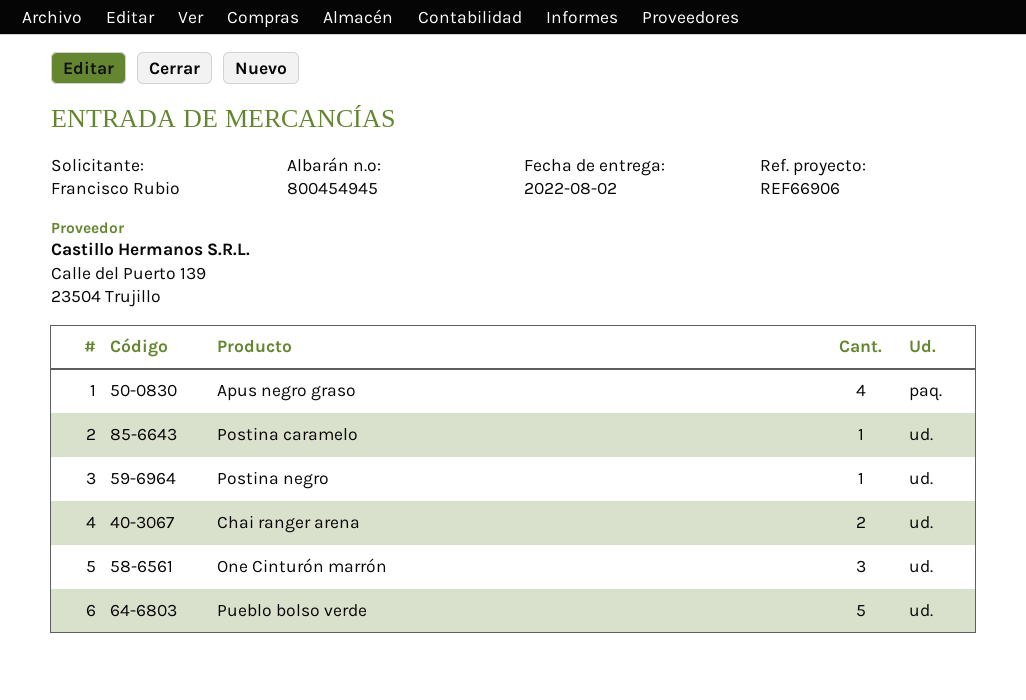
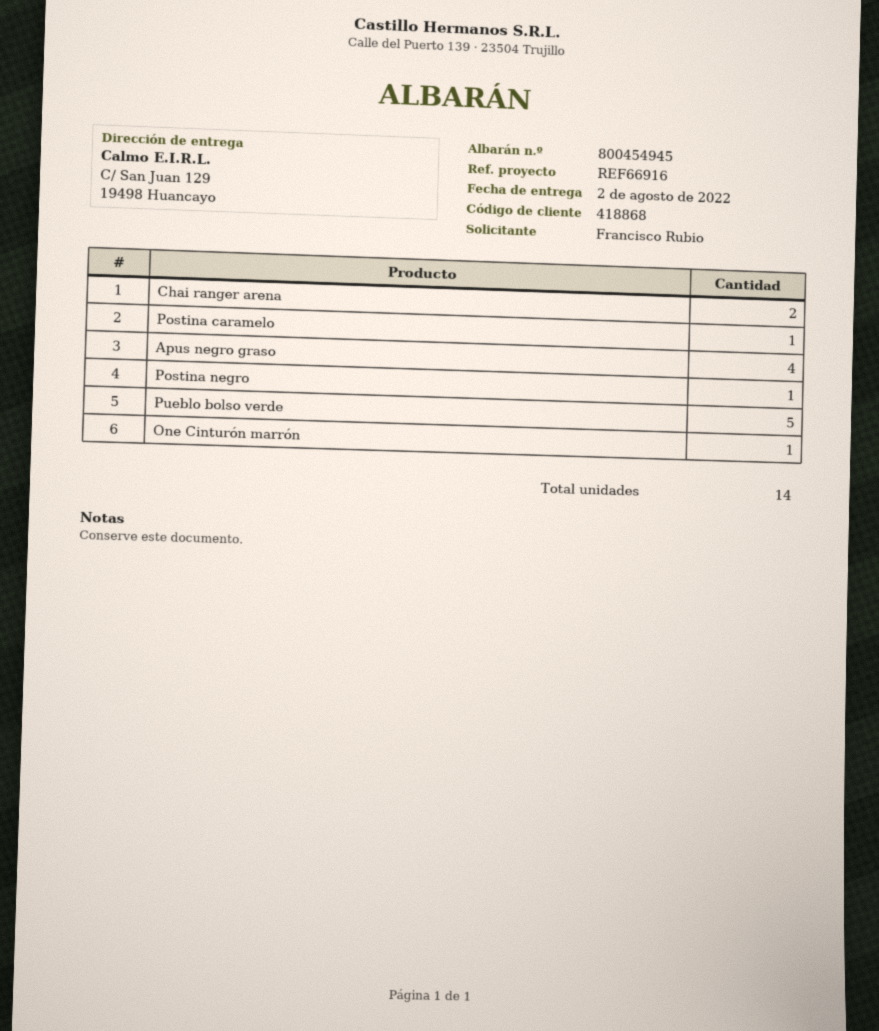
reference: REF66906 -> REF66916
One Cinturón marrón: 3 -> 1

